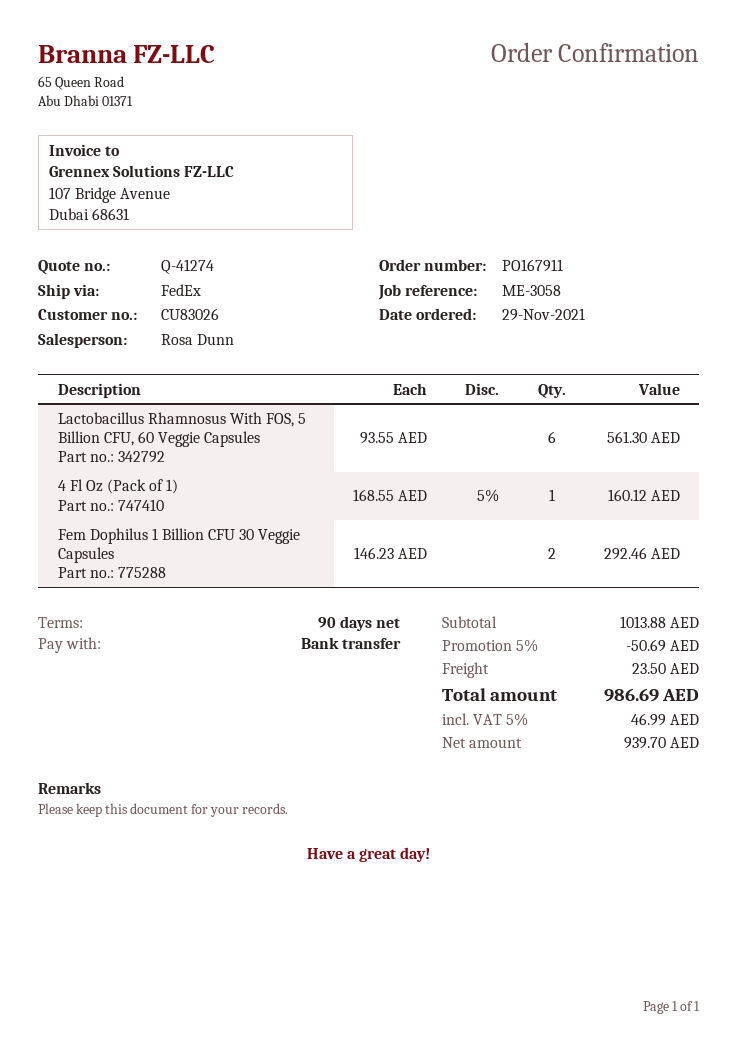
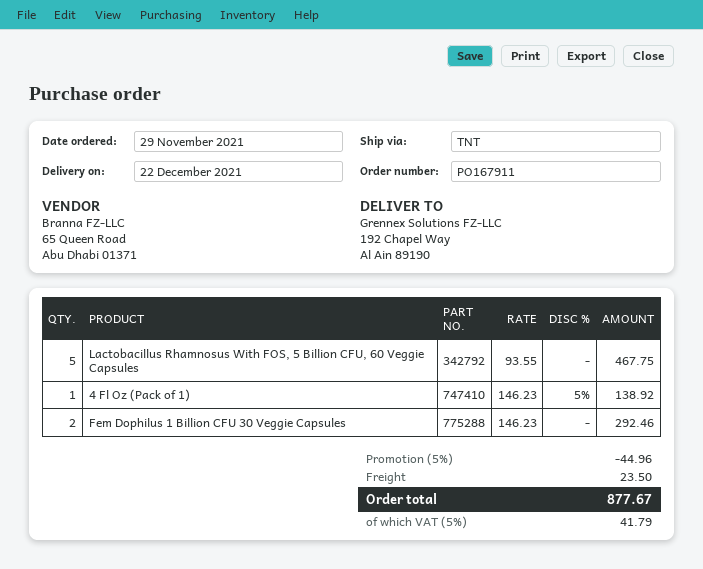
shipping method: FedEx -> TNT
Lactobacillus Rhamnosus With FOS, 5 Billion CFU, 60 Veggie Capsules: 6 x 93.55 = 561.30 -> 5 x 93.55 = 467.75
4 Fl Oz (Pack of 1): 1 x 168.55 - 5% = 160.12 -> 1 x 146.23 - 5% = 138.92
discount: 5% = 50.69 -> 5% = 44.96
tax: 5% = 46.99 -> 5% = 41.79
total: 986.69 -> 877.67

